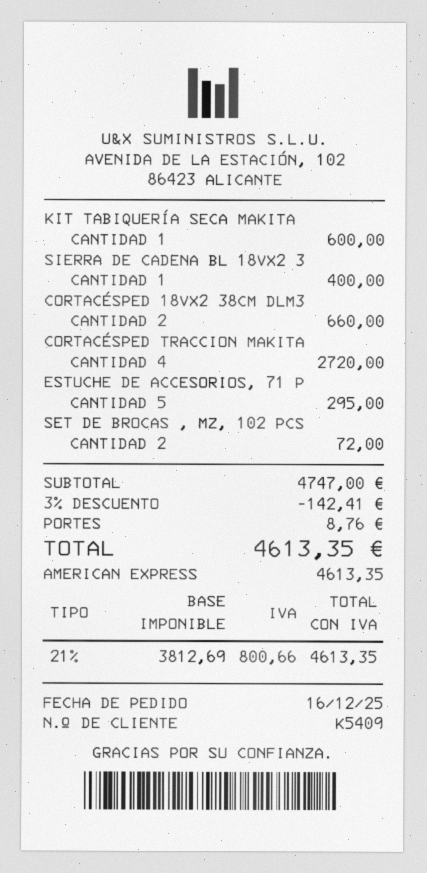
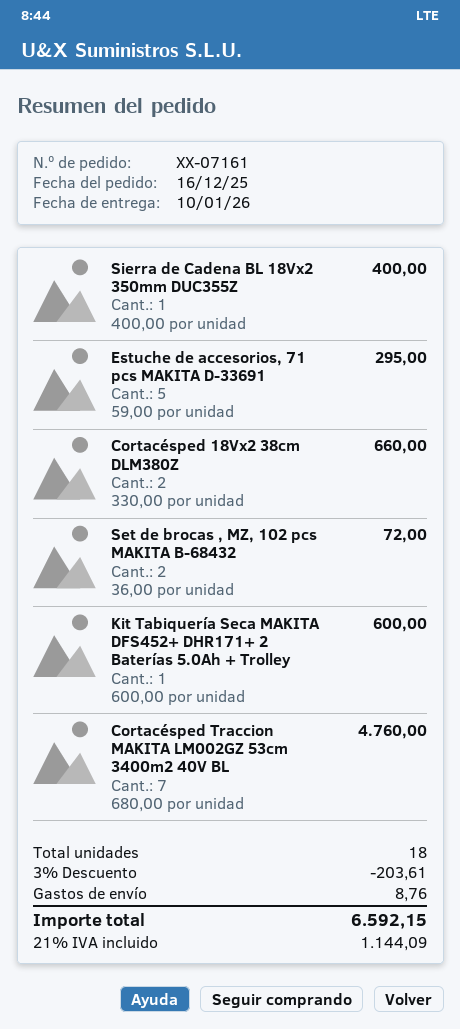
CORTACÉSPED TRACCION MAKITA: 4 for 2720.00 -> 7 for 4760.00
discount: 3% = 142.41 -> 3% = 203.61
tax: 21% = 800.66 -> 21% = 1144.09
total: 4613.35 -> 6592.15

